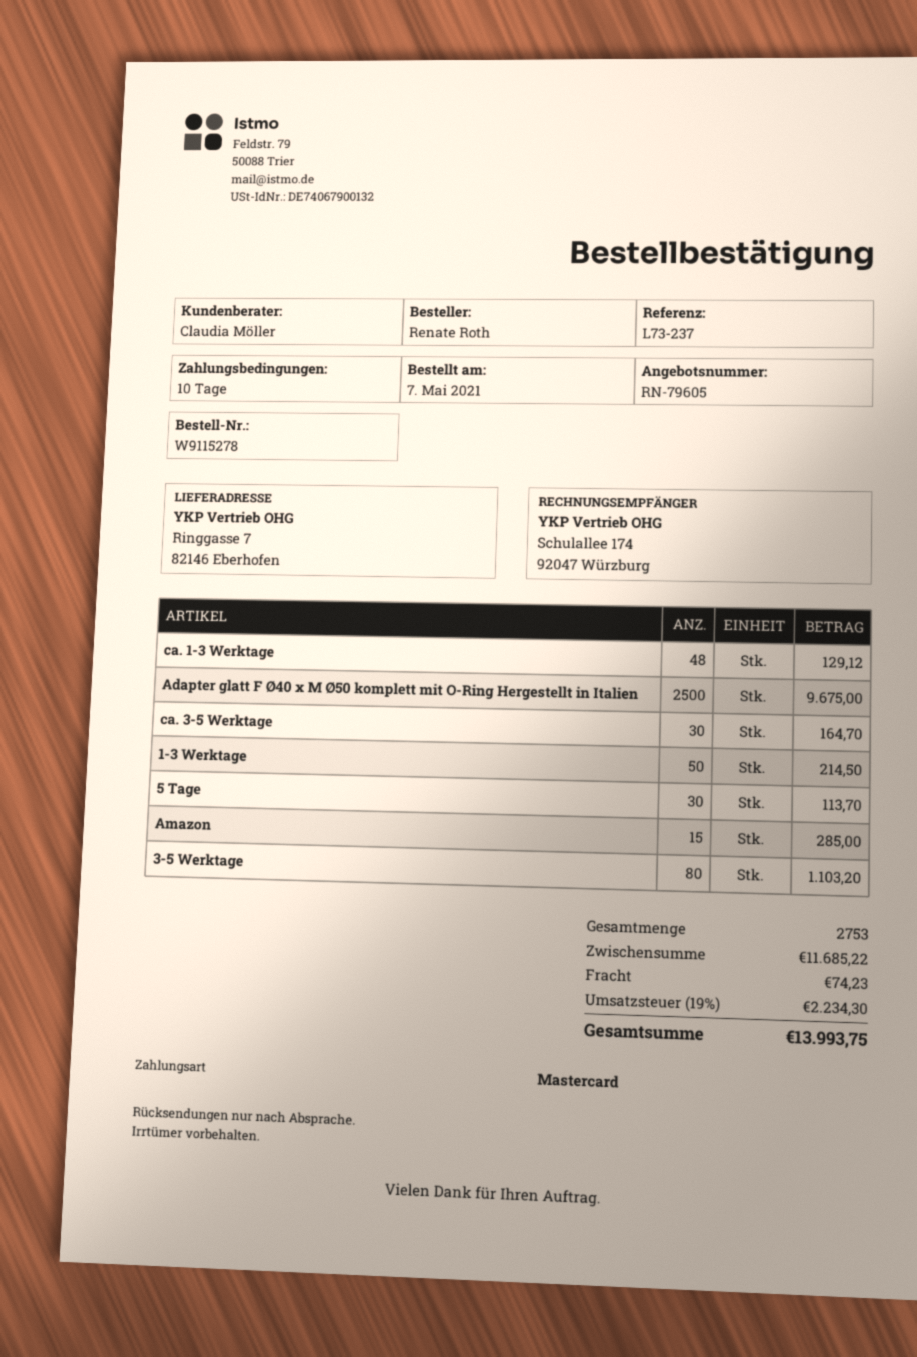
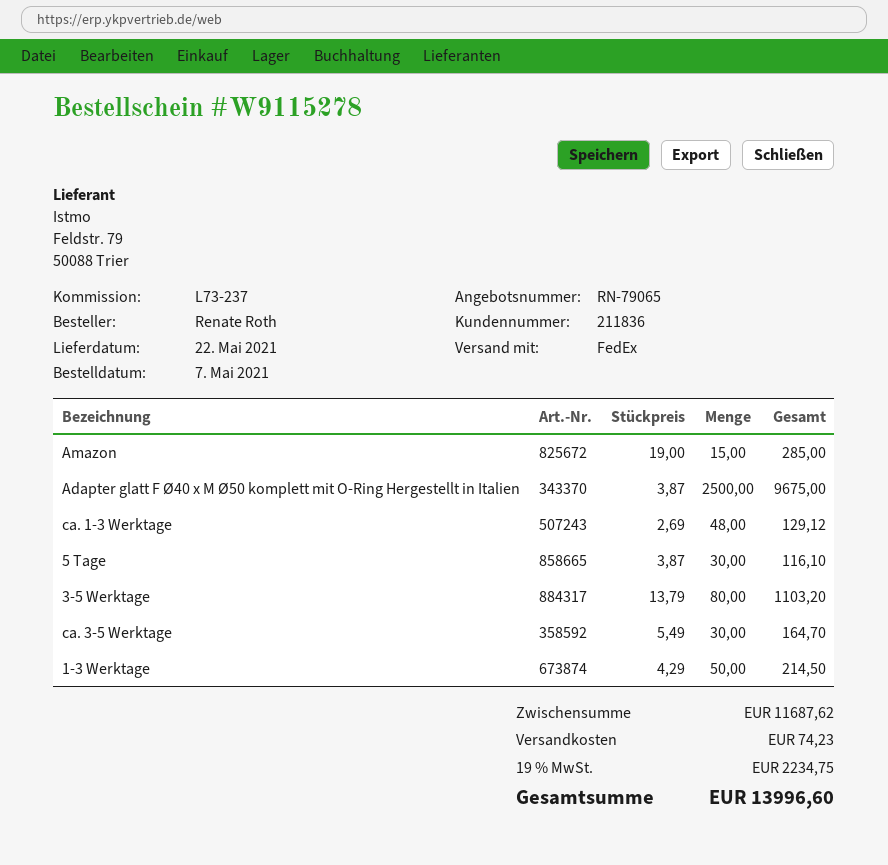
quote number: RN-79605 -> RN-79065
5 Tage: 30 for 113.70 -> 30 for 116.10
subtotal: 11685.22 -> 11687.62
tax: 19% = 2234.30 -> 19% = 2234.75
total: 13993.75 -> 13996.60

